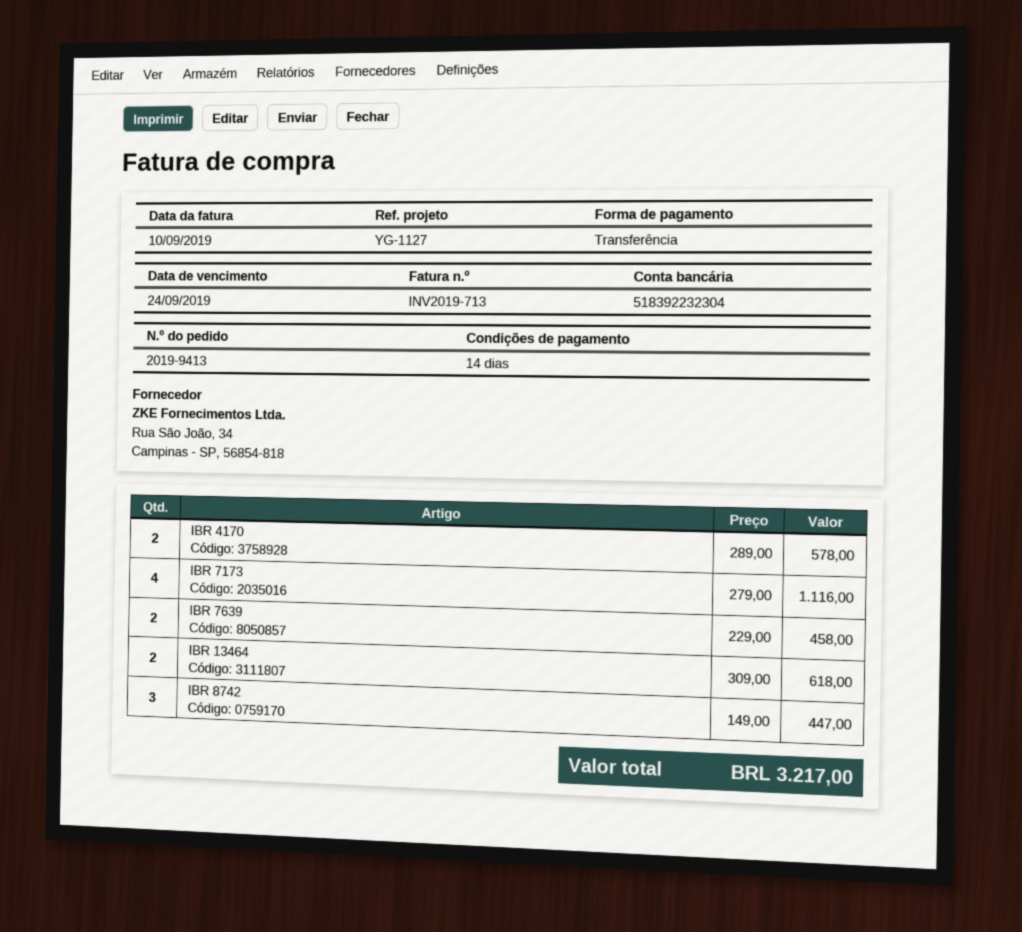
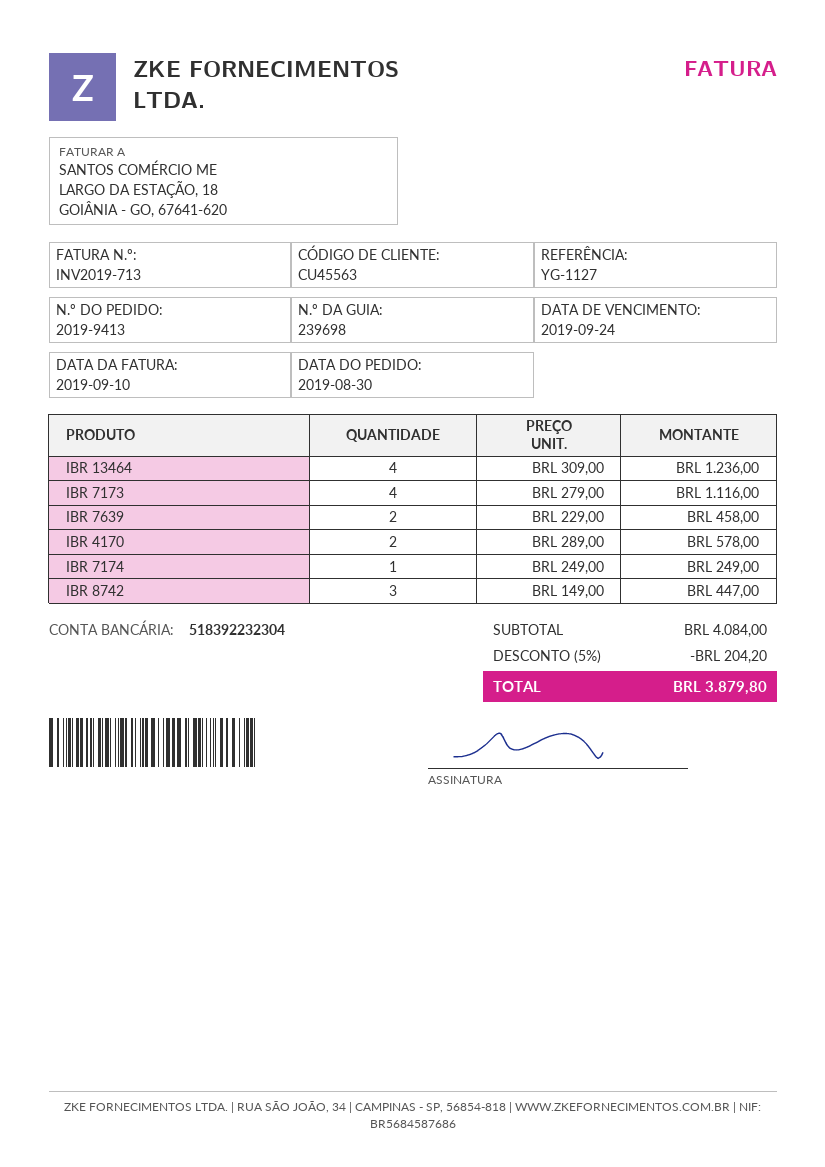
IBR 13464: 2 x 309.00 = 618.00 -> 4 x 309.00 = 1236.00
IBR 7174: none -> 1 x 249.00 = 249.00
discount: none -> 5% = 204.20
total: 3217.00 -> 3879.80

